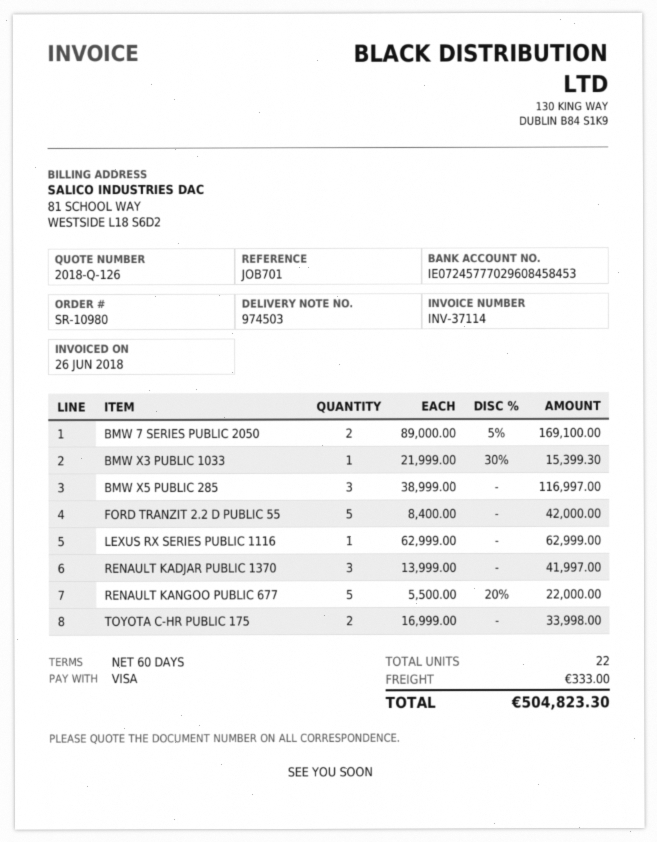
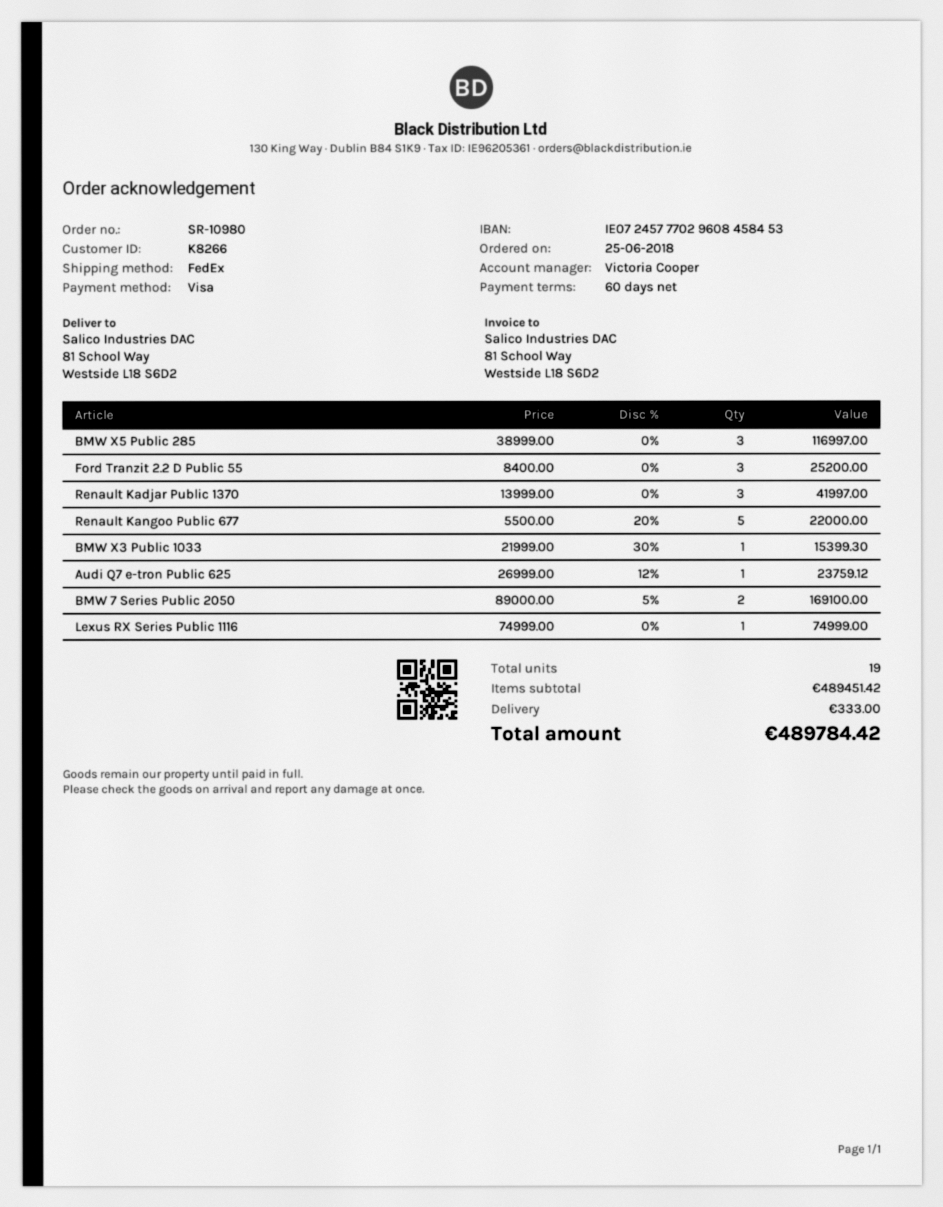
FORD TRANZIT 2.2 D PUBLIC 55: 5 x 8400.00 = 42000.00 -> 3 x 8400.00 = 25200.00
LEXUS RX SERIES PUBLIC 1116: 1 x 62999.00 = 62999.00 -> 1 x 74999.00 = 74999.00
TOYOTA C-HR PUBLIC 175: 2 x 16999.00 = 33998.00 -> none
Audi Q7 e-tron Public 625: none -> 1 x 26999.00 - 12% = 23759.12
total quantity: 22 -> 19
total: 504823.30 -> 489784.42

